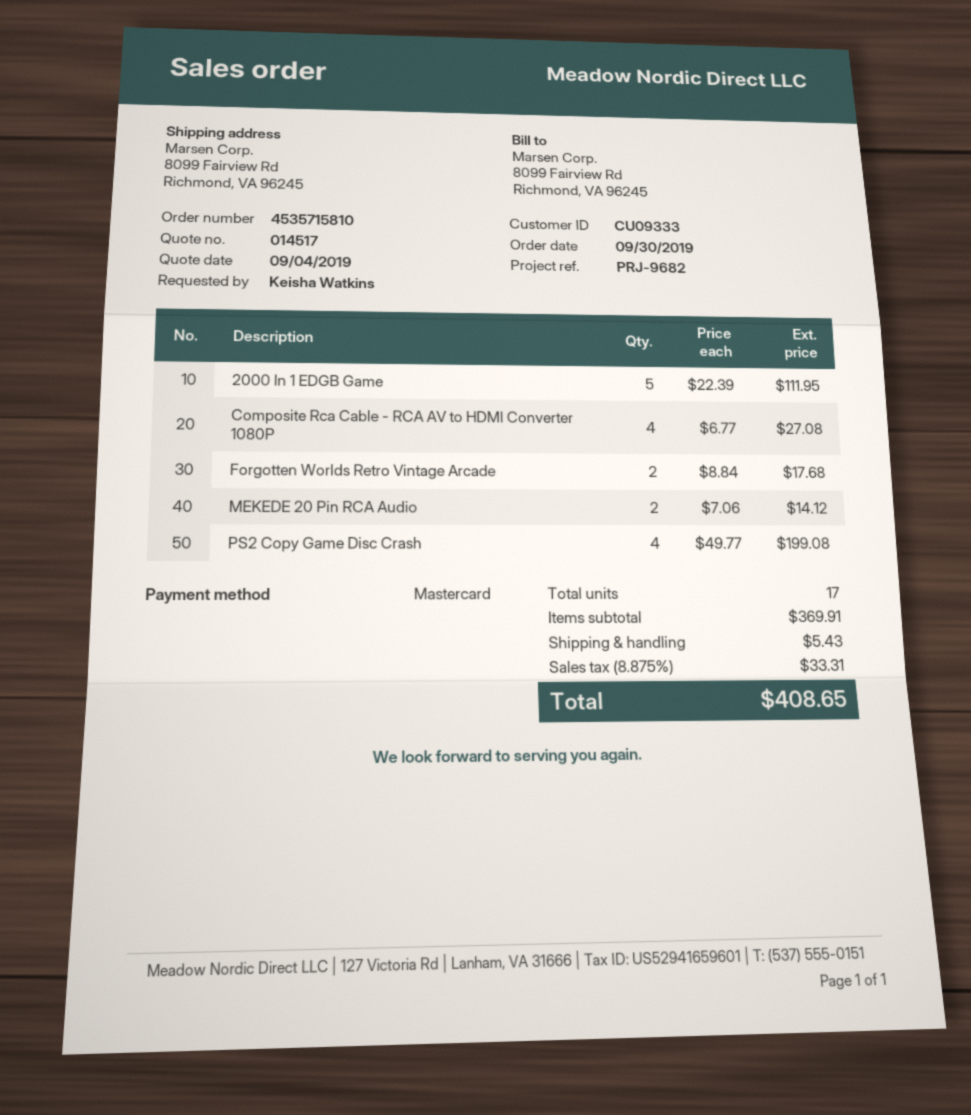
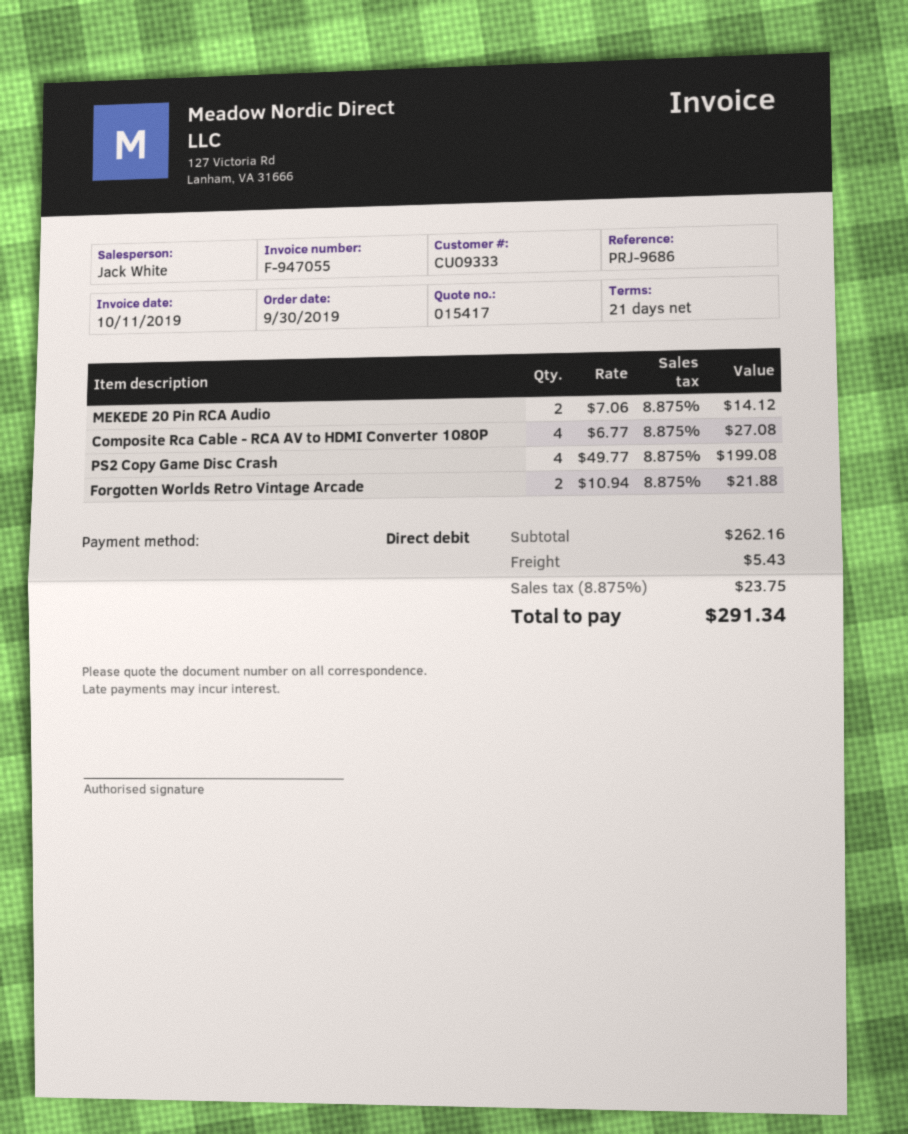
quote number: 014517 -> 015417
reference: PRJ-9682 -> PRJ-9686
payment method: Mastercard -> direct debit
2000 In 1 EDGB Game: 5 x 22.39 = 111.95 -> none
Forgotten Worlds Retro Vintage Arcade: 2 x 8.84 = 17.68 -> 2 x 10.94 = 21.88
subtotal: 369.91 -> 262.16
tax: 8.875% = 33.31 -> 8.875% = 23.75
total: 408.65 -> 291.34

